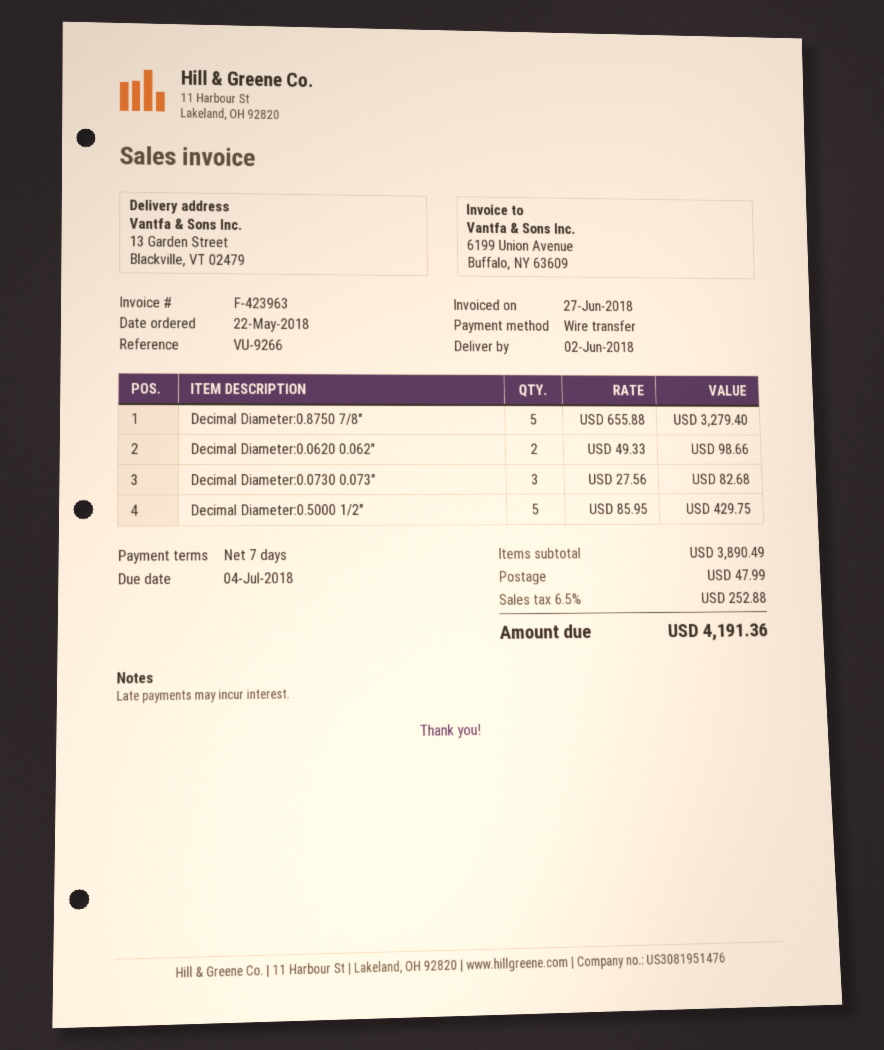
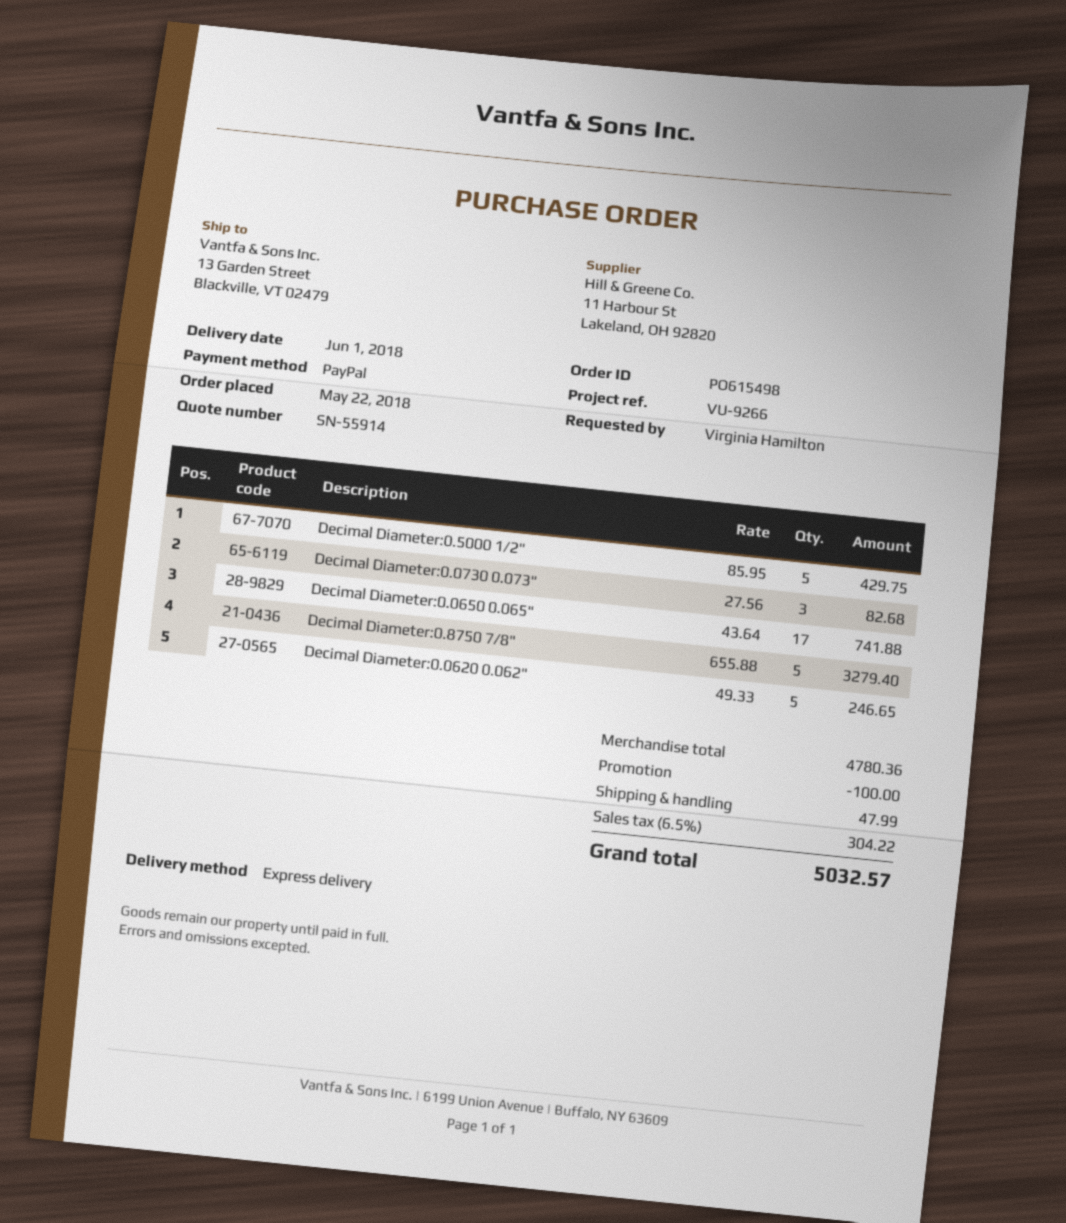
delivery date: 2018-06-02 -> 2018-06-01
payment method: bank transfer -> PayPal
Decimal Diameter:0.0620 0.062": 2 x 49.33 = 98.66 -> 5 x 49.33 = 246.65
Decimal Diameter:0.0650 0.065": none -> 17 x 43.64 = 741.88
subtotal: 3890.49 -> 4780.36
discount: none -> 100.00
tax: 6.5% = 252.88 -> 6.5% = 304.22
total: 4191.36 -> 5032.57

